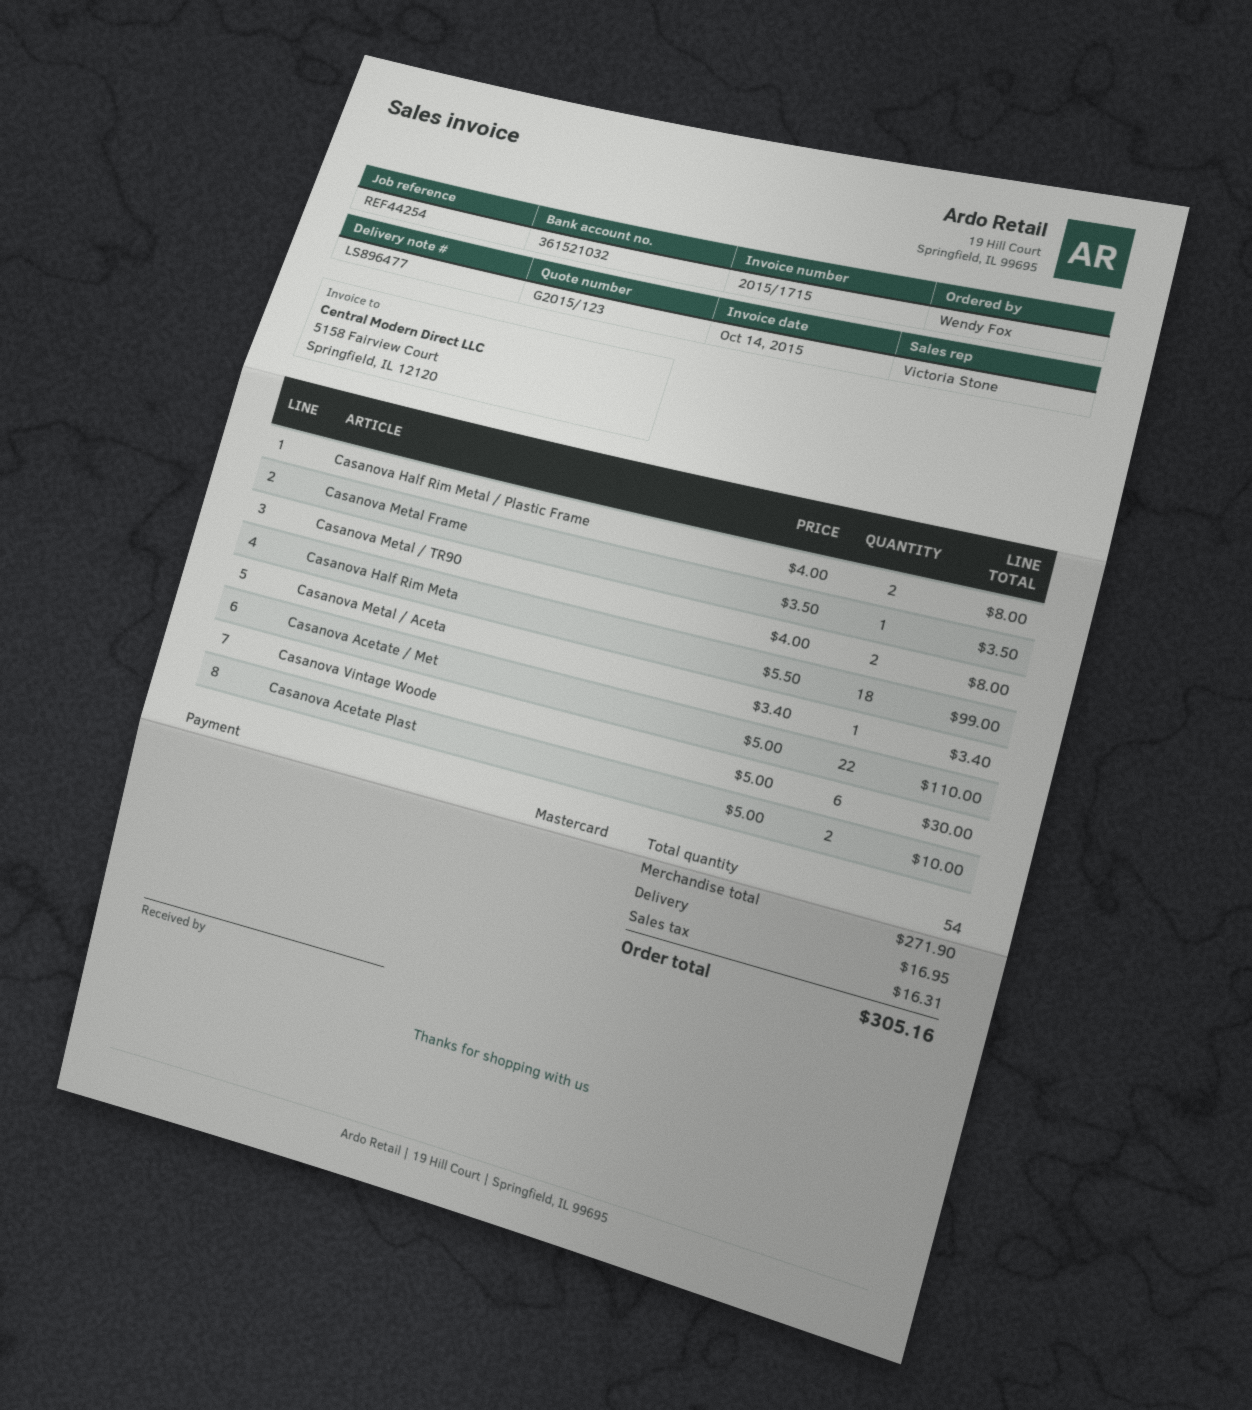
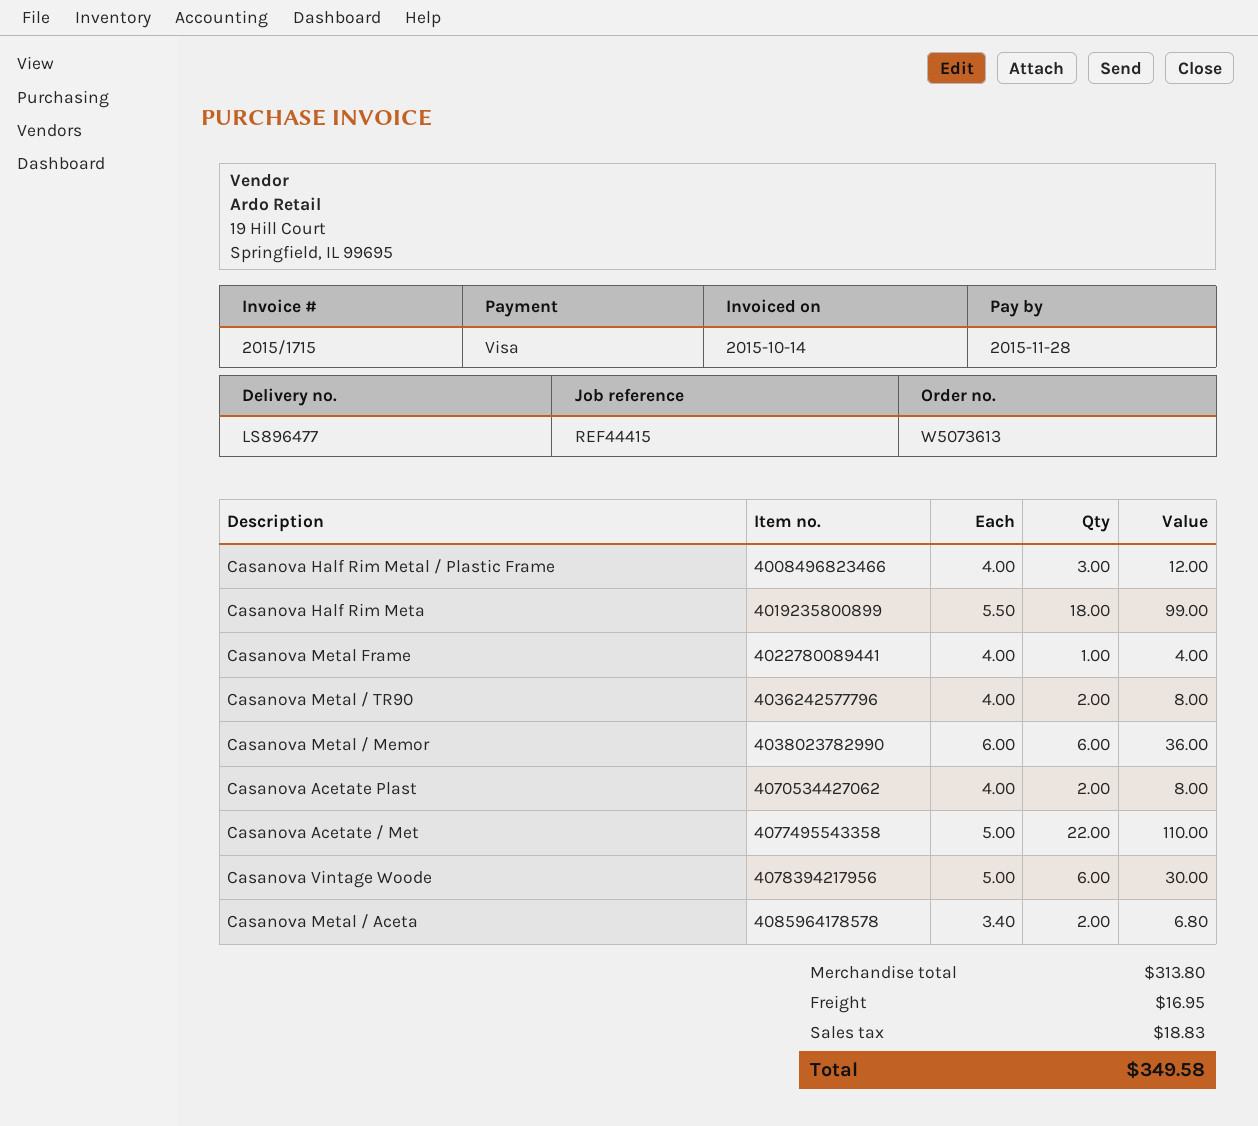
reference: REF44254 -> REF44415
payment method: Mastercard -> Visa
Casanova Half Rim Metal / Plastic Frame: 2 x 4.00 = 8.00 -> 3 x 4.00 = 12.00
Casanova Metal Frame: 1 x 3.50 = 3.50 -> 1 x 4.00 = 4.00
Casanova Metal / Aceta: 1 x 3.40 = 3.40 -> 2 x 3.40 = 6.80
Casanova Acetate Plast: 2 x 5.00 = 10.00 -> 2 x 4.00 = 8.00
Casanova Metal / Memor: none -> 6 x 6.00 = 36.00
subtotal: 271.90 -> 313.80
tax: 16.31 -> 18.83
total: 305.16 -> 349.58

